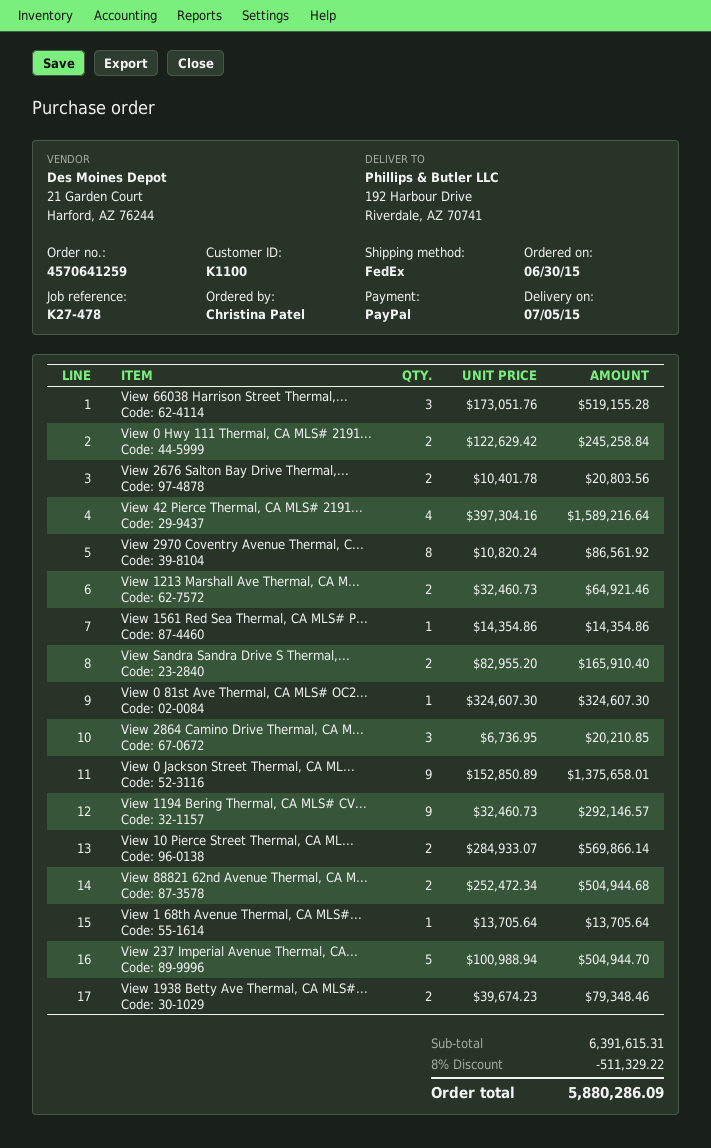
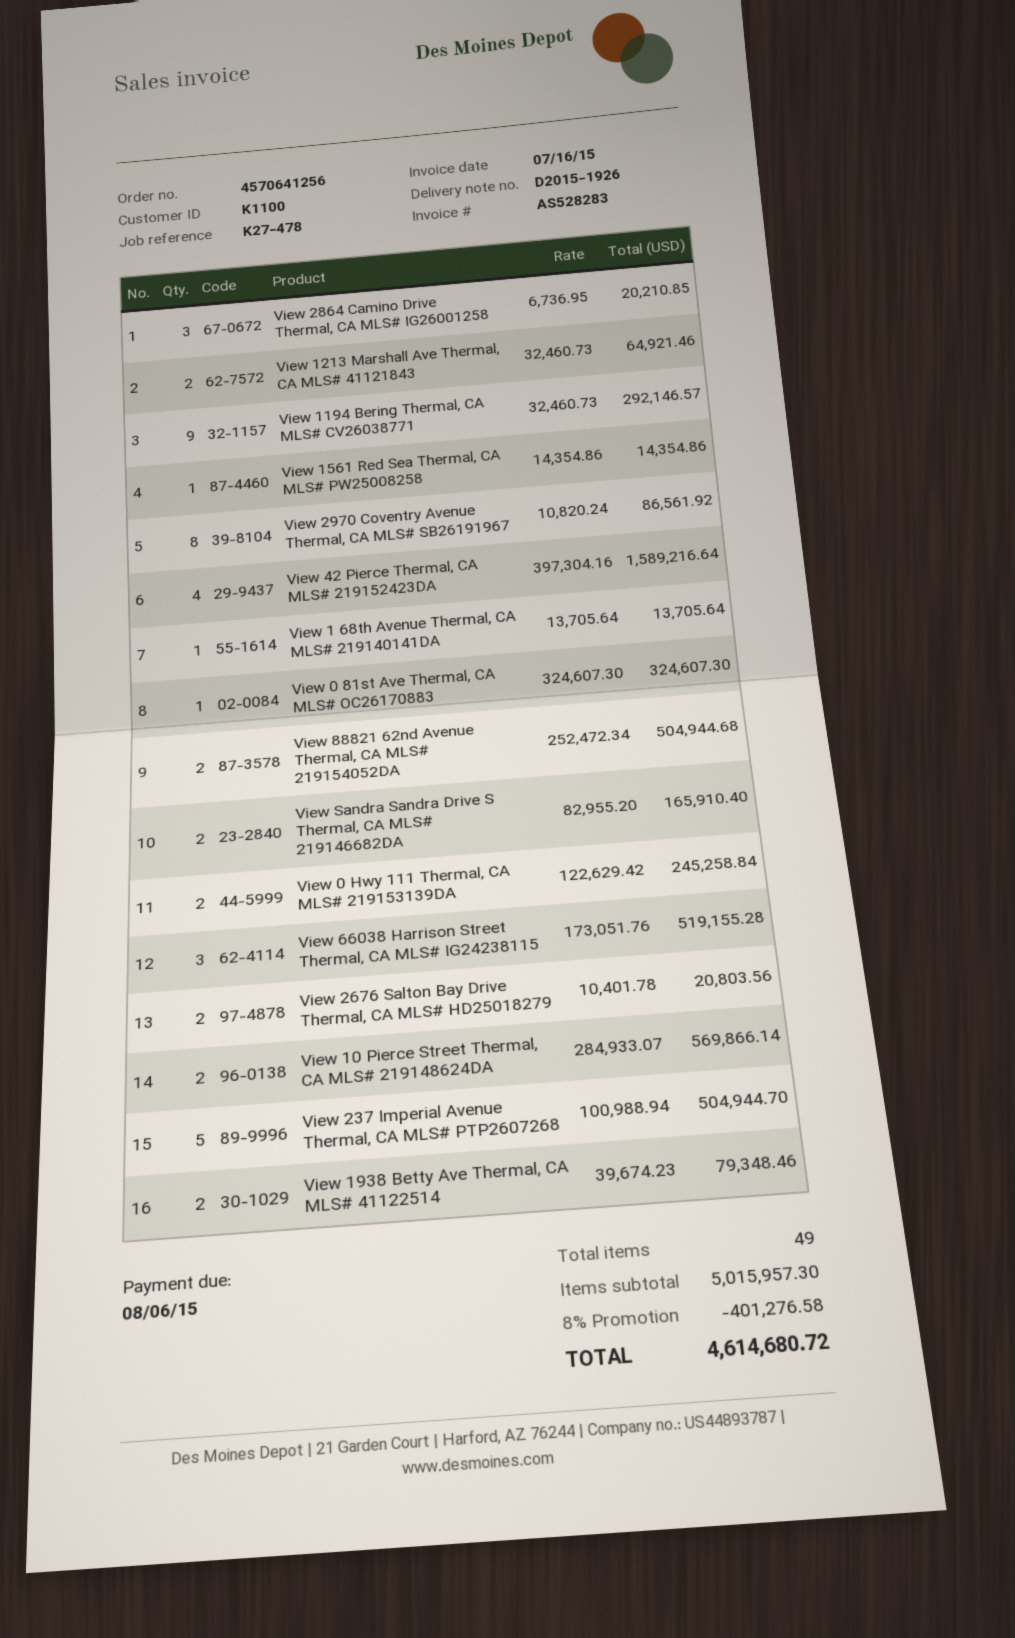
order number: 4570641259 -> 4570641256
View 0 Jackson Street Thermal, CA ML...: 9 x 152850.89 = 1375658.01 -> none
subtotal: 6391615.31 -> 5015957.30
discount: 8% = 511329.22 -> 8% = 401276.58
total: 5880286.09 -> 4614680.72

